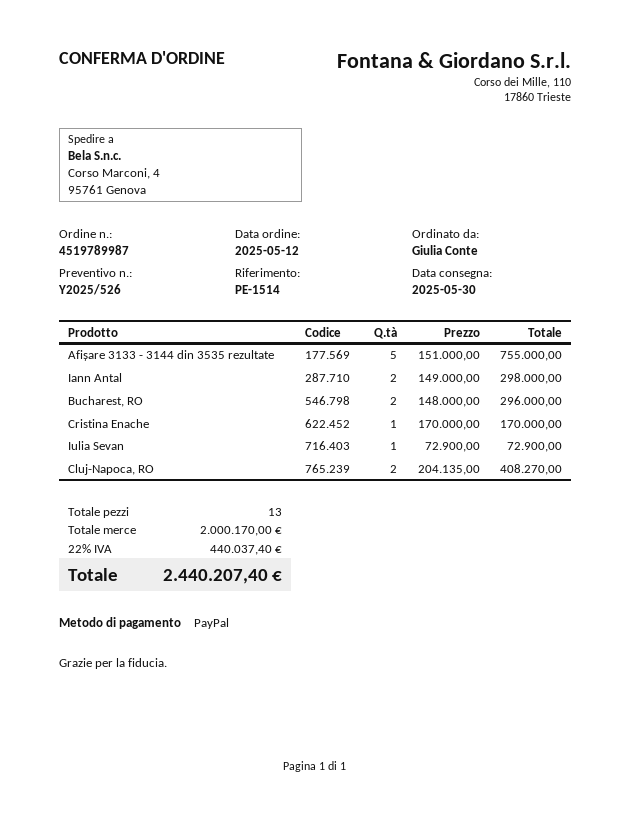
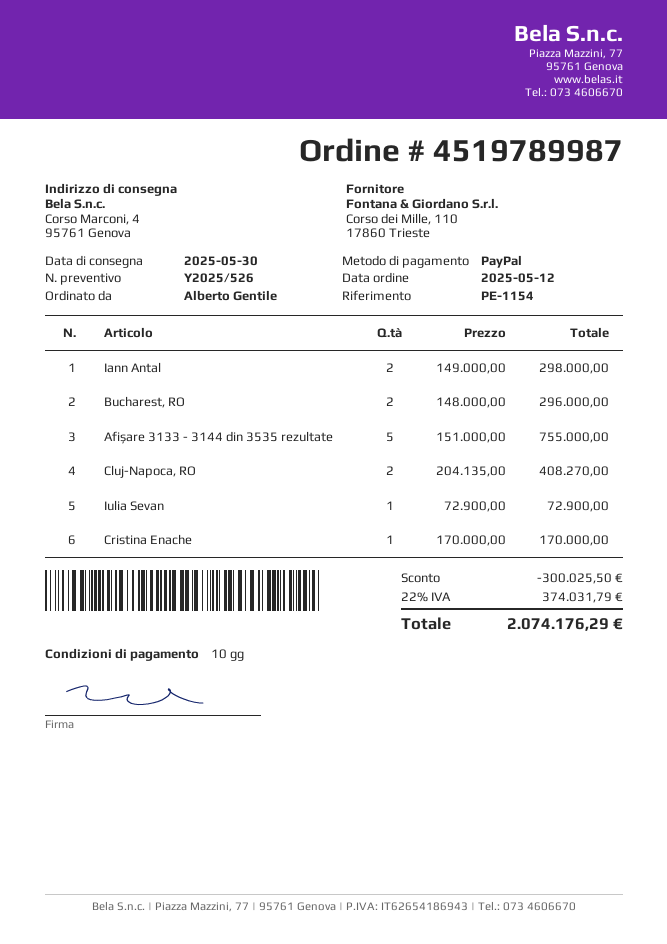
reference: PE-1514 -> PE-1154
ordered by: Giulia Conte -> Alberto Gentile
discount: none -> 300025.50
tax: 22% = 440037.40 -> 22% = 374031.79
total: 2440207.40 -> 2074176.29

